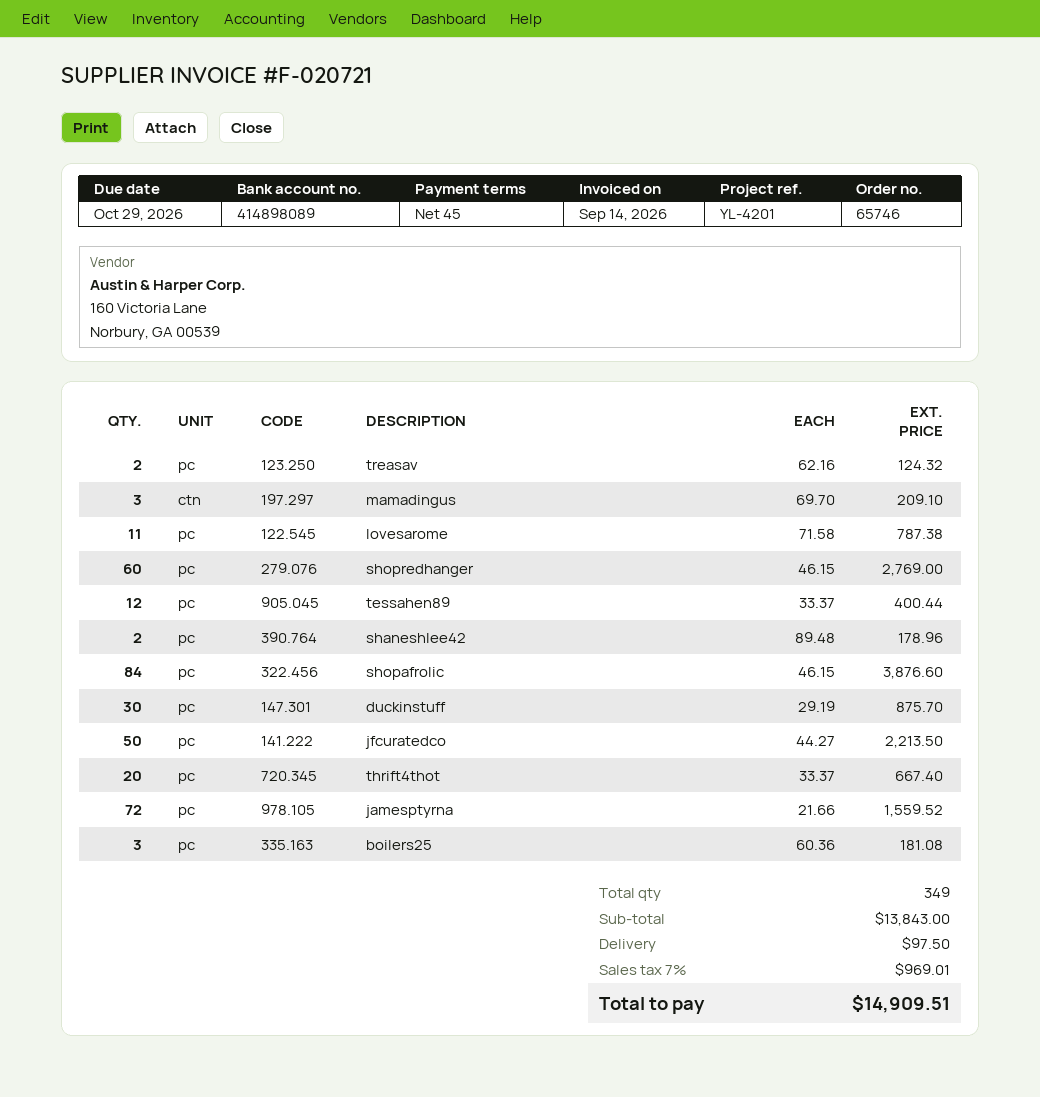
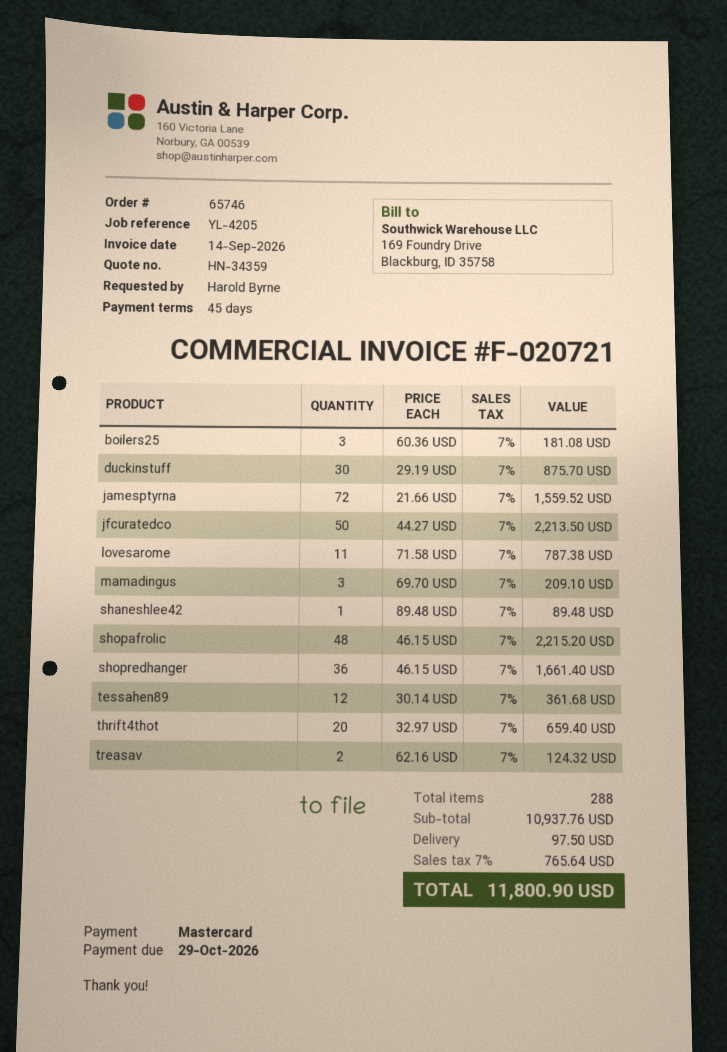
reference: YL-4201 -> YL-4205
shopredhanger: 60 x 46.15 = 2769.00 -> 36 x 46.15 = 1661.40
tessahen89: 12 x 33.37 = 400.44 -> 12 x 30.14 = 361.68
shaneshlee42: 2 x 89.48 = 178.96 -> 1 x 89.48 = 89.48
shopafrolic: 84 x 46.15 = 3876.60 -> 48 x 46.15 = 2215.20
thrift4thot: 20 x 33.37 = 667.40 -> 20 x 32.97 = 659.40
total quantity: 349 -> 288
subtotal: 13843.00 -> 10937.76
tax: 7% = 969.01 -> 7% = 765.64
total: 14909.51 -> 11800.90

